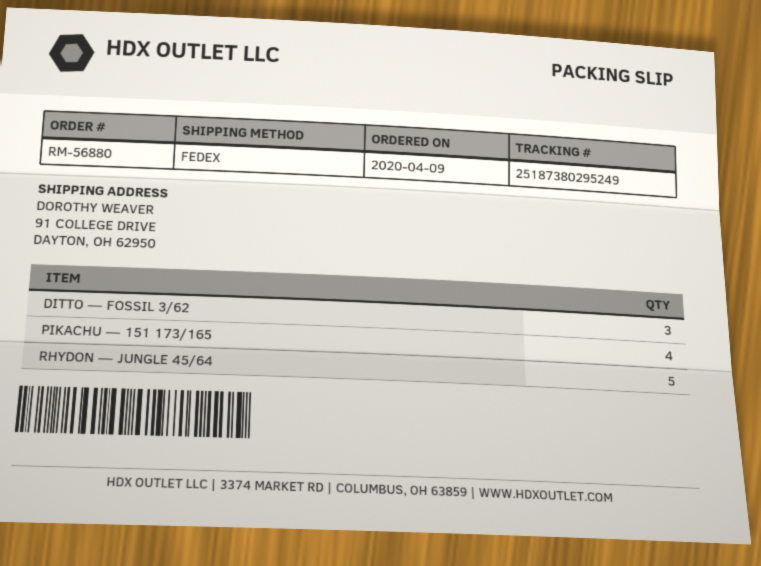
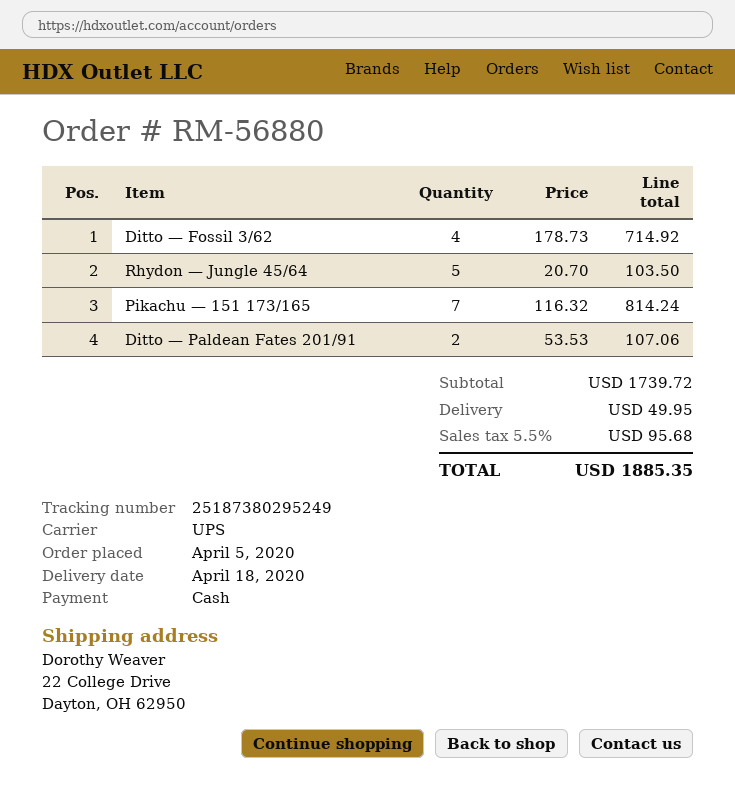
order date: 2020-04-09 -> 2020-04-05
shipping method: FedEx -> UPS
ship to: 91 COLLEGE DRIVE, DAYTON, OH 62950 -> 22 College Drive, Dayton, OH 62950
DITTO — FOSSIL 3/62: 3 -> 4
PIKACHU — 151 173/165: 4 -> 7
Ditto — Paldean Fates 201/91: none -> 2

